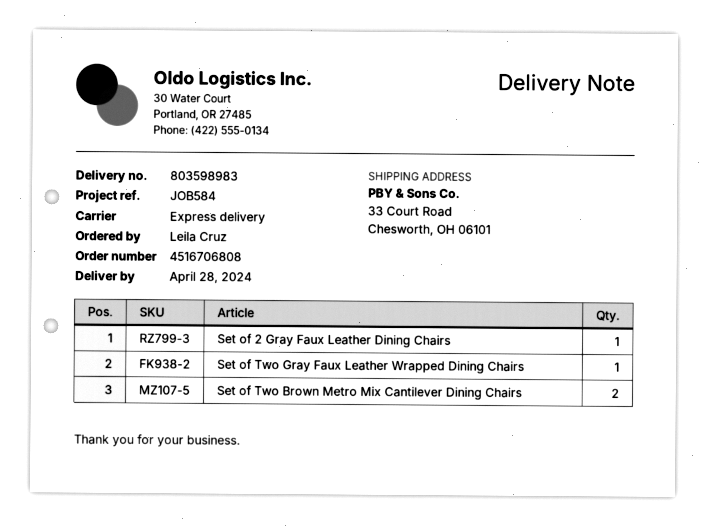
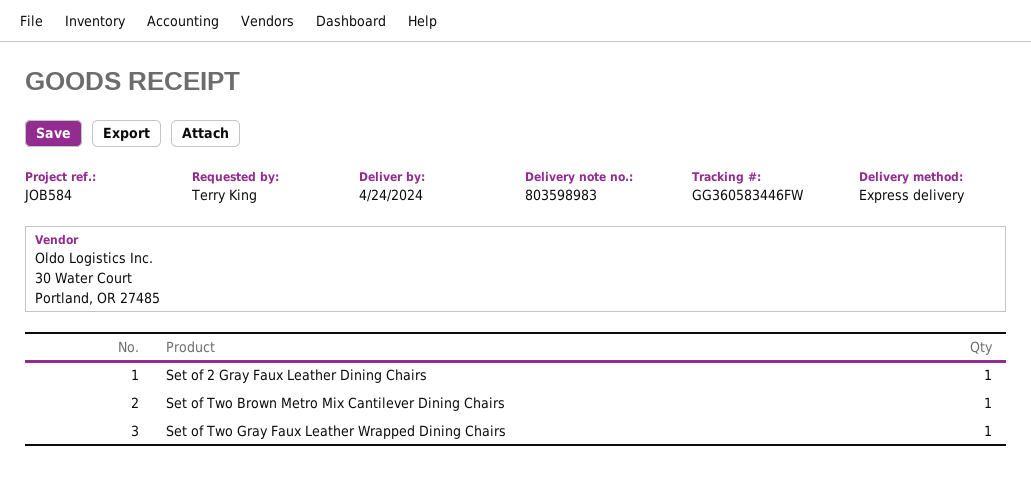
delivery date: 2024-04-28 -> 2024-04-24
ordered by: Leila Cruz -> Terry King
Set of Two Brown Metro Mix Cantilever Dining Chairs: 2 -> 1

